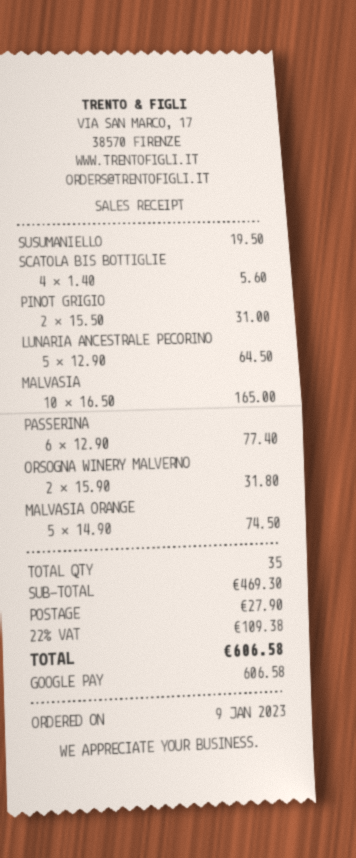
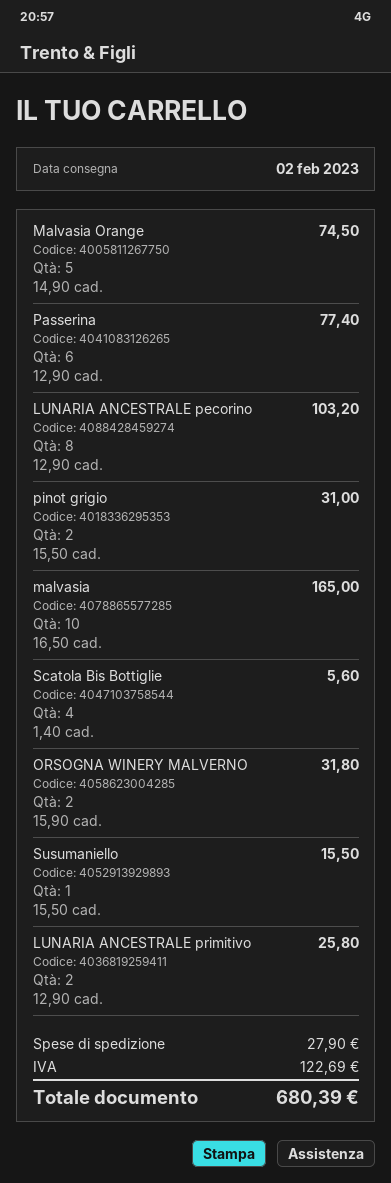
SUSUMANIELLO: 1 x 19.50 = 19.50 -> 1 x 15.50 = 15.50
LUNARIA ANCESTRALE PECORINO: 5 x 12.90 = 64.50 -> 8 x 12.90 = 103.20
LUNARIA ANCESTRALE primitivo: none -> 2 x 12.90 = 25.80
tax: 109.38 -> 122.69
total: 606.58 -> 680.39

